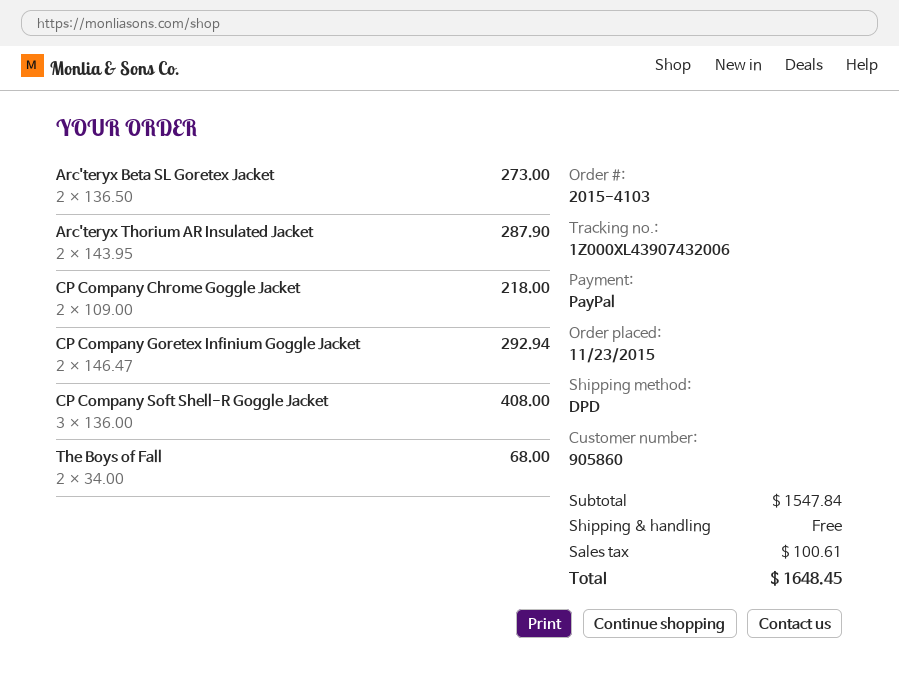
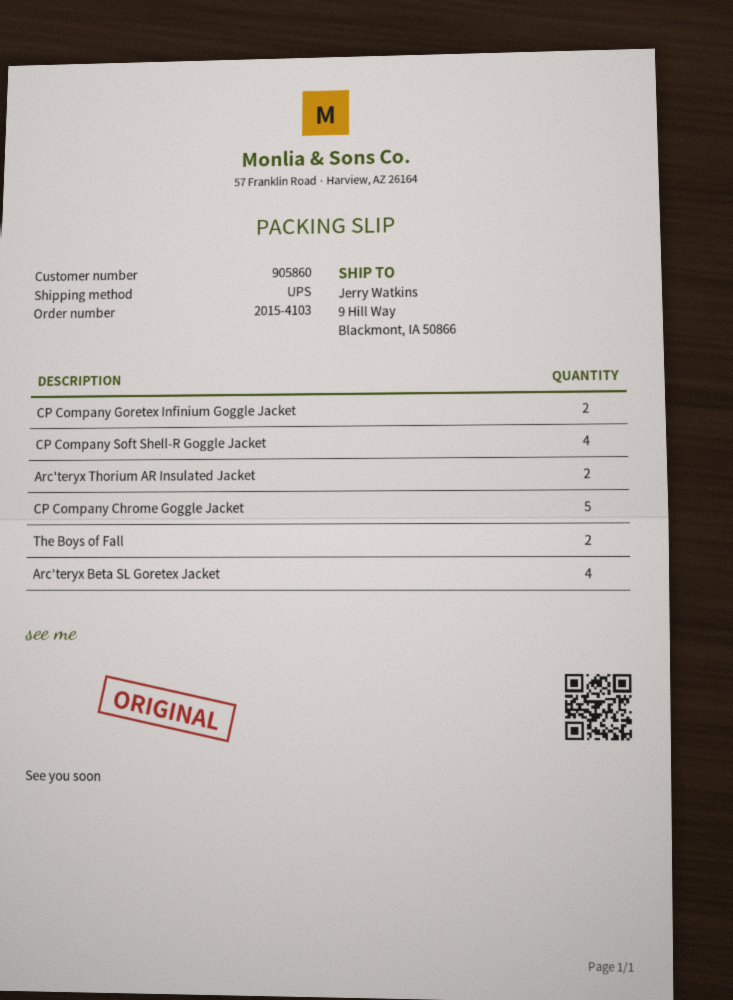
shipping method: DPD -> UPS
Arc'teryx Beta SL Goretex Jacket: 2 -> 4
CP Company Chrome Goggle Jacket: 2 -> 5
CP Company Soft Shell-R Goggle Jacket: 3 -> 4

